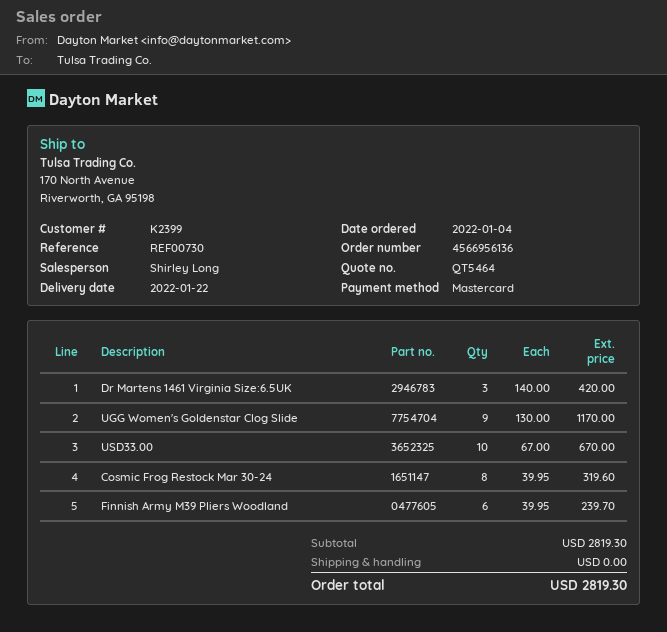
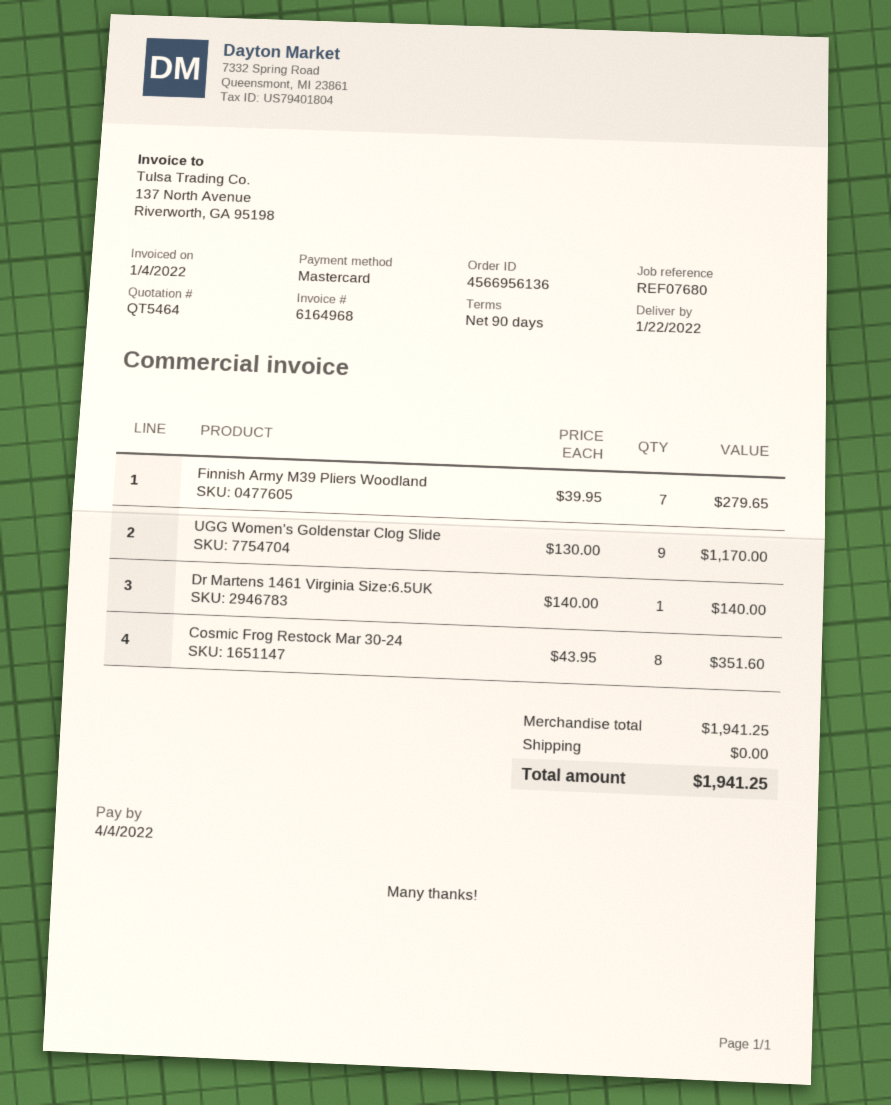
reference: REF00730 -> REF07680
Dr Martens 1461 Virginia Size:6.5UK: 3 x 140.00 = 420.00 -> 1 x 140.00 = 140.00
USD33.00: 10 x 67.00 = 670.00 -> none
Cosmic Frog Restock Mar 30-24: 8 x 39.95 = 319.60 -> 8 x 43.95 = 351.60
Finnish Army M39 Pliers Woodland: 6 x 39.95 = 239.70 -> 7 x 39.95 = 279.65
subtotal: 2819.30 -> 1941.25
total: 2819.30 -> 1941.25

